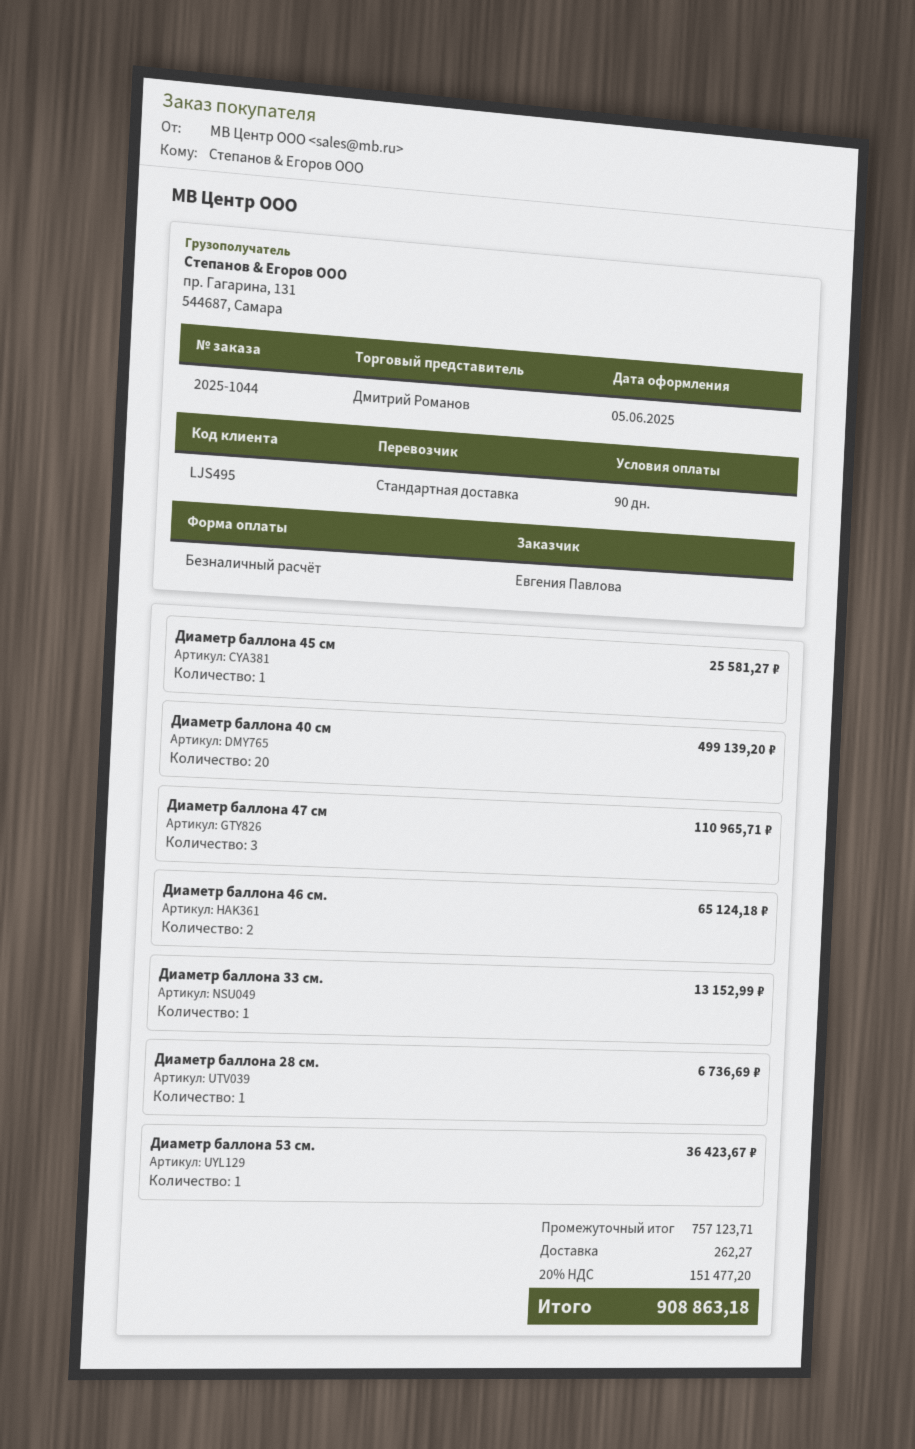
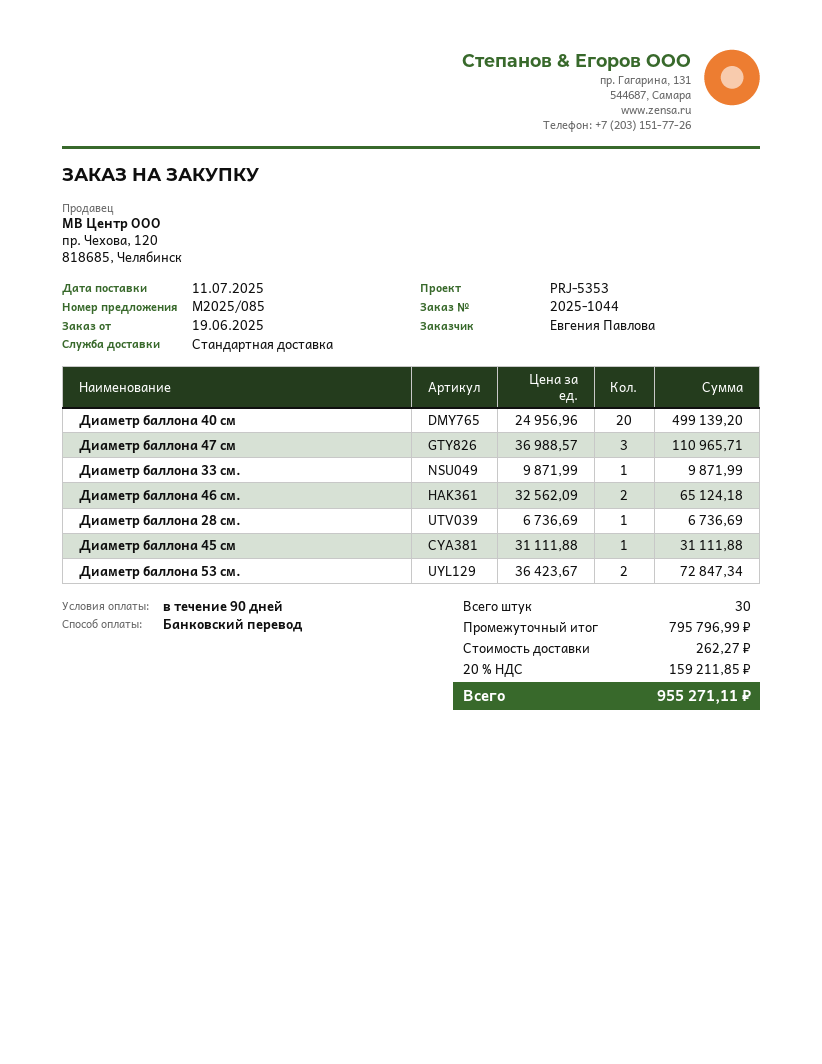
order date: 2025-06-05 -> 2025-06-19
Диаметр баллона 45 см: 1 for 25581.27 -> 1 for 31111.88
Диаметр баллона 33 см.: 1 for 13152.99 -> 1 for 9871.99
Диаметр баллона 53 см.: 1 for 36423.67 -> 2 for 72847.34
subtotal: 757123.71 -> 795796.99
tax: 20% = 151477.20 -> 20% = 159211.85
total: 908863.18 -> 955271.11

